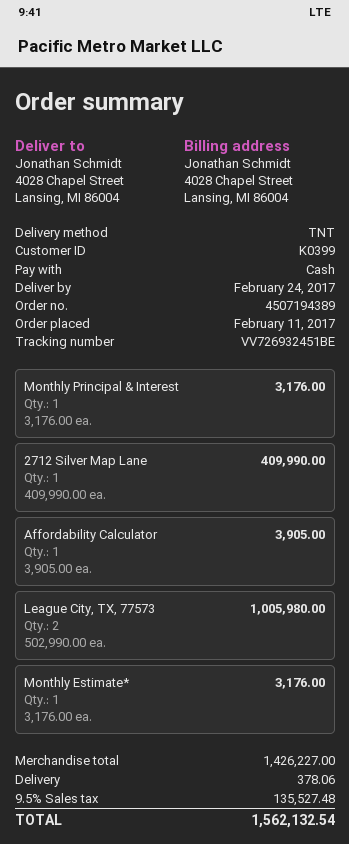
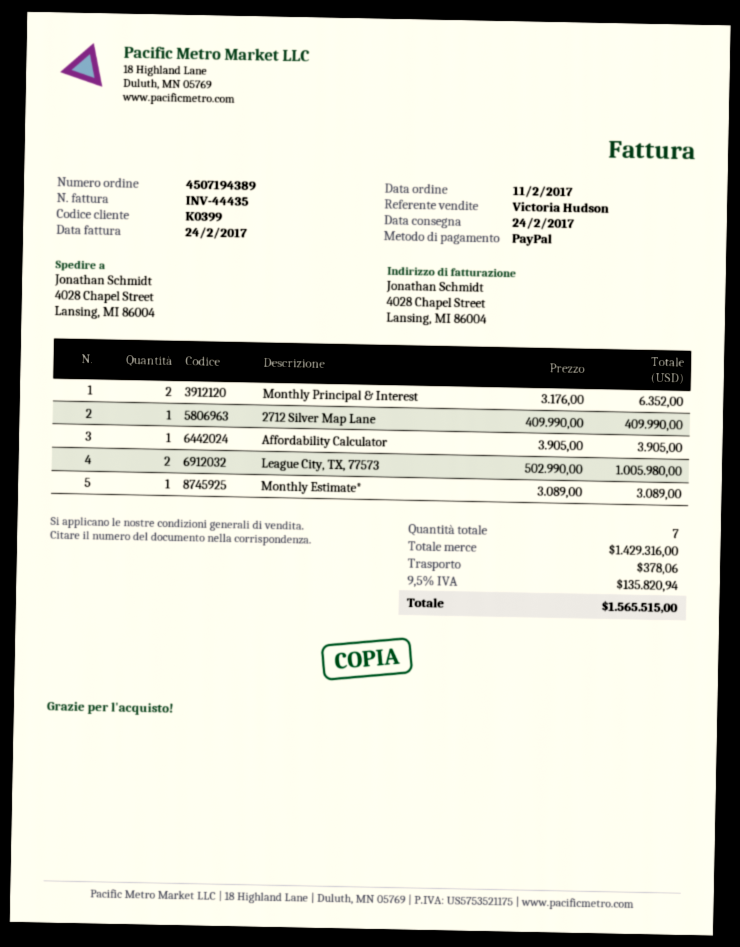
payment method: cash -> PayPal
Monthly Principal & Interest: 1 x 3176.00 = 3176.00 -> 2 x 3176.00 = 6352.00
Monthly Estimate*: 1 x 3176.00 = 3176.00 -> 1 x 3089.00 = 3089.00
subtotal: 1426227.00 -> 1429316.00
tax: 9.5% = 135527.48 -> 9.5% = 135820.94
total: 1562132.54 -> 1565515.00

